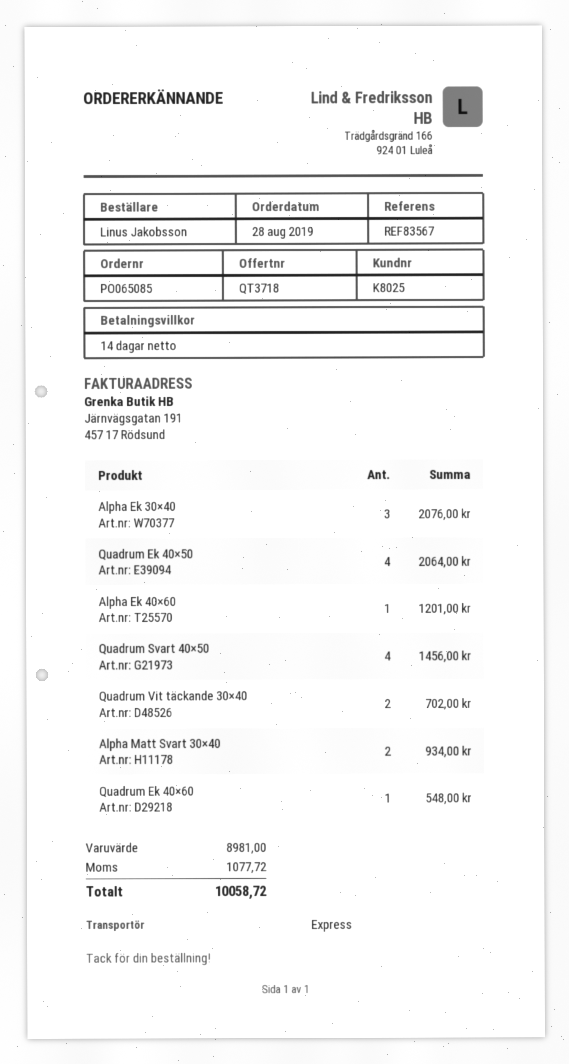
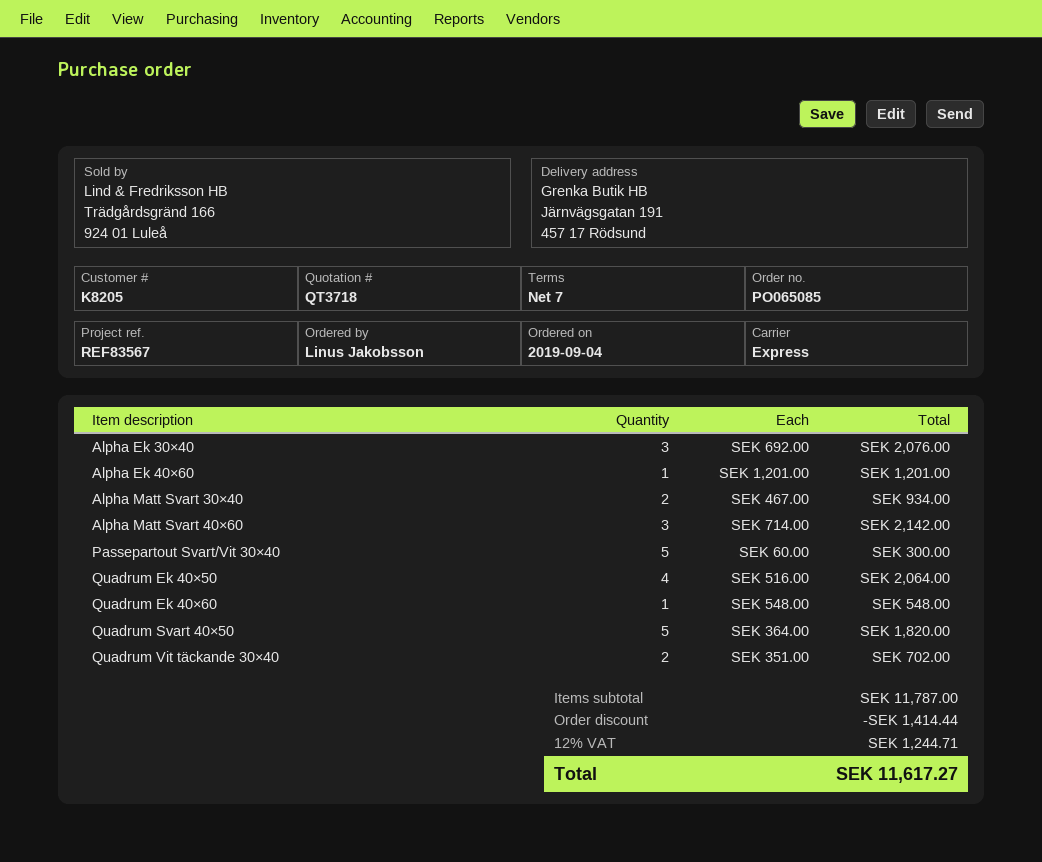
order date: 2019-08-28 -> 2019-09-04
payment terms: 14 days -> 7 days
customer number: K8025 -> K8205
Quadrum Svart 40×50: 4 for 1456.00 -> 5 for 1820.00
Alpha Matt Svart 40×60: none -> 3 for 2142.00
Passepartout Svart/Vit 30×40: none -> 5 for 300.00
subtotal: 8981.00 -> 11787.00
discount: none -> 1414.44
tax: 1077.72 -> 1244.71
total: 10058.72 -> 11617.27

